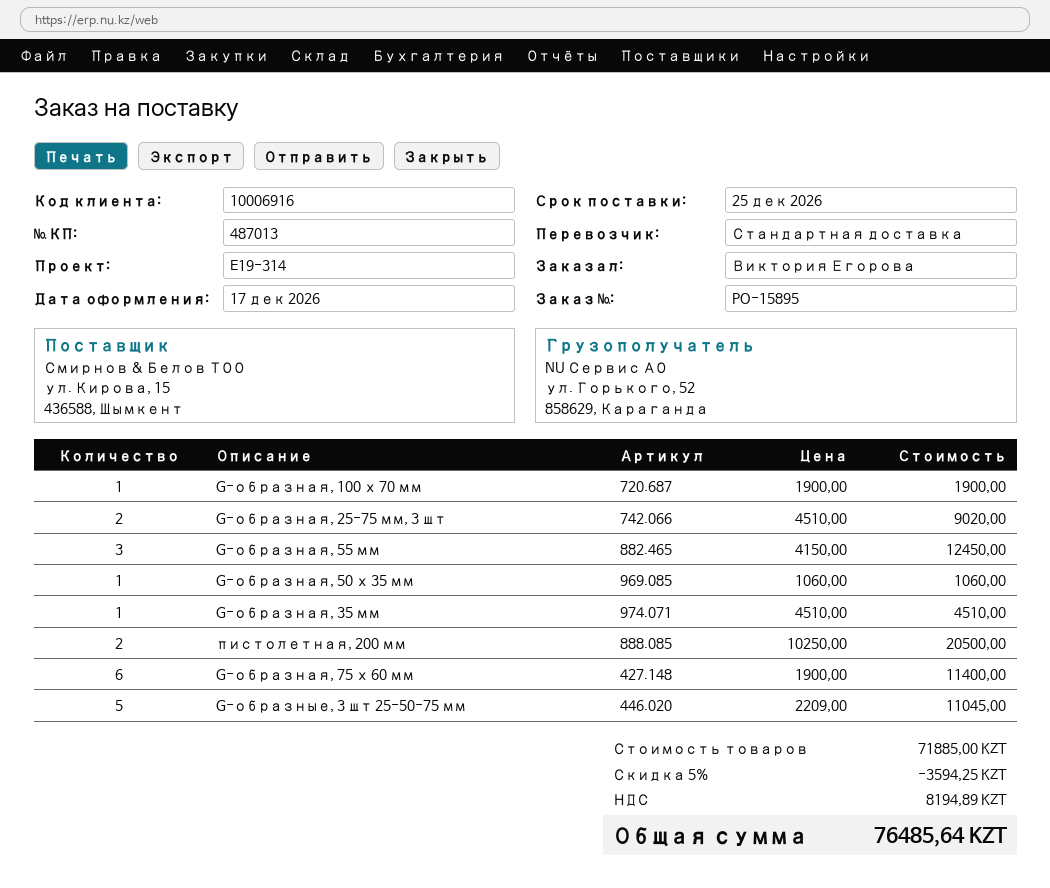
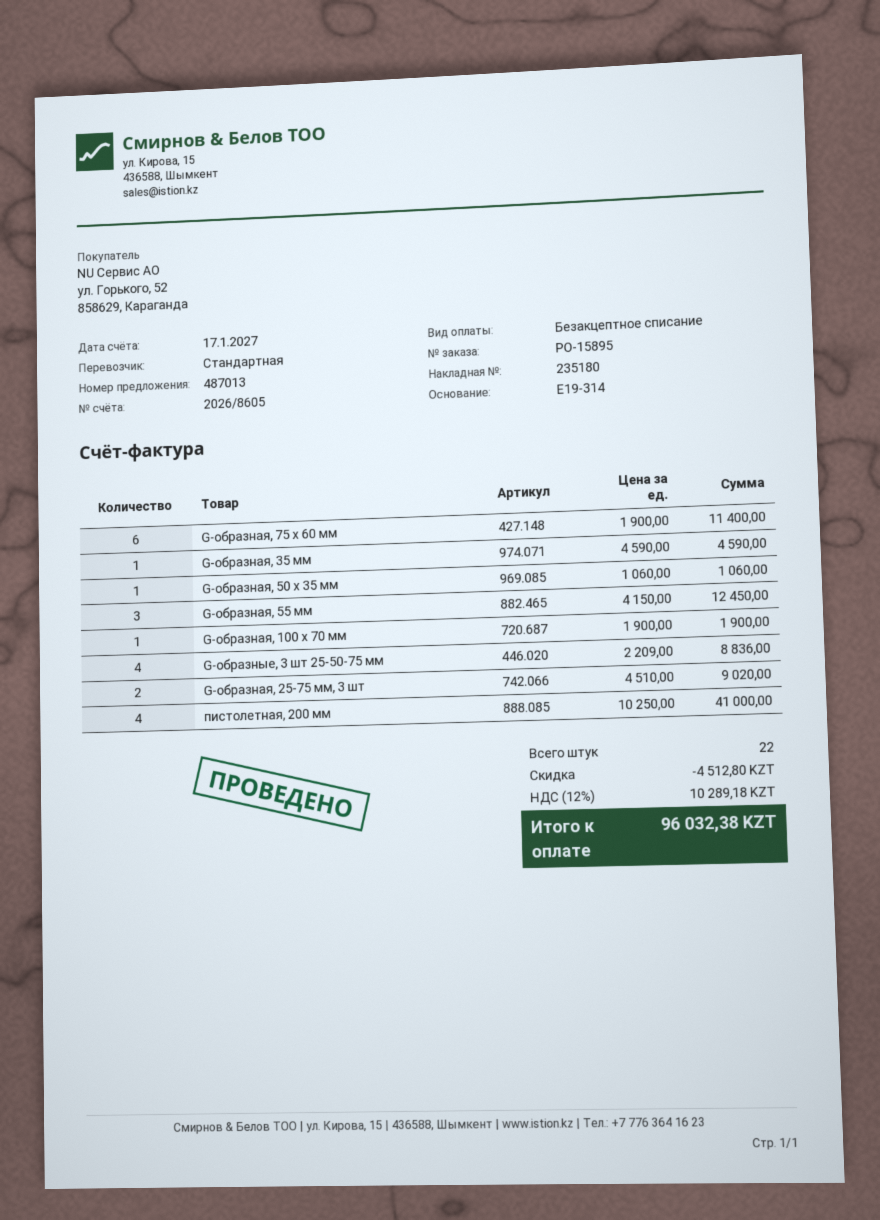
G-образная, 35 мм: 1 x 4510.00 = 4510.00 -> 1 x 4590.00 = 4590.00
пистолетная, 200 мм: 2 x 10250.00 = 20500.00 -> 4 x 10250.00 = 41000.00
G-образные, 3 шт 25-50-75 мм: 5 x 2209.00 = 11045.00 -> 4 x 2209.00 = 8836.00
discount: 3594.25 -> 4512.80
tax: 8194.89 -> 10289.18
total: 76485.64 -> 96032.38

